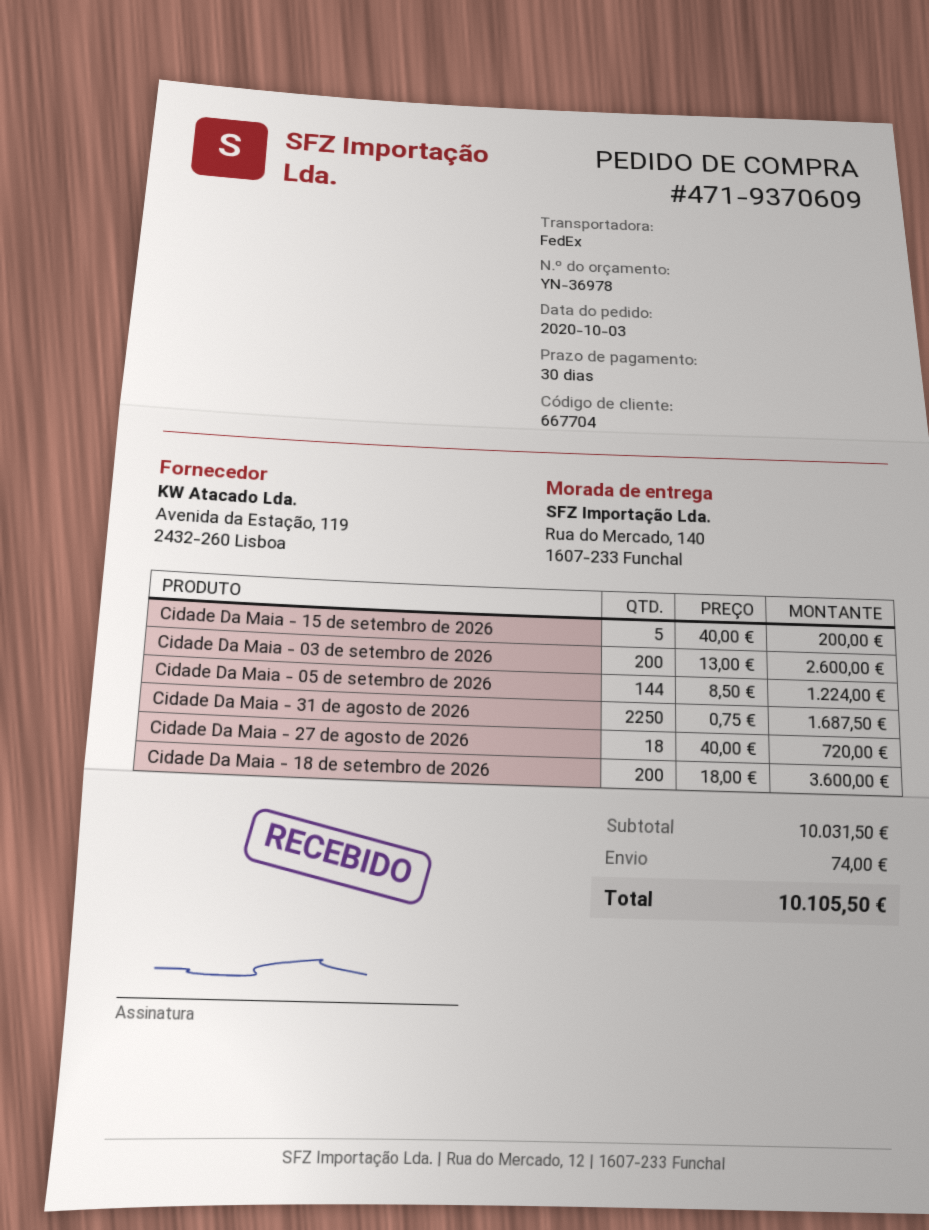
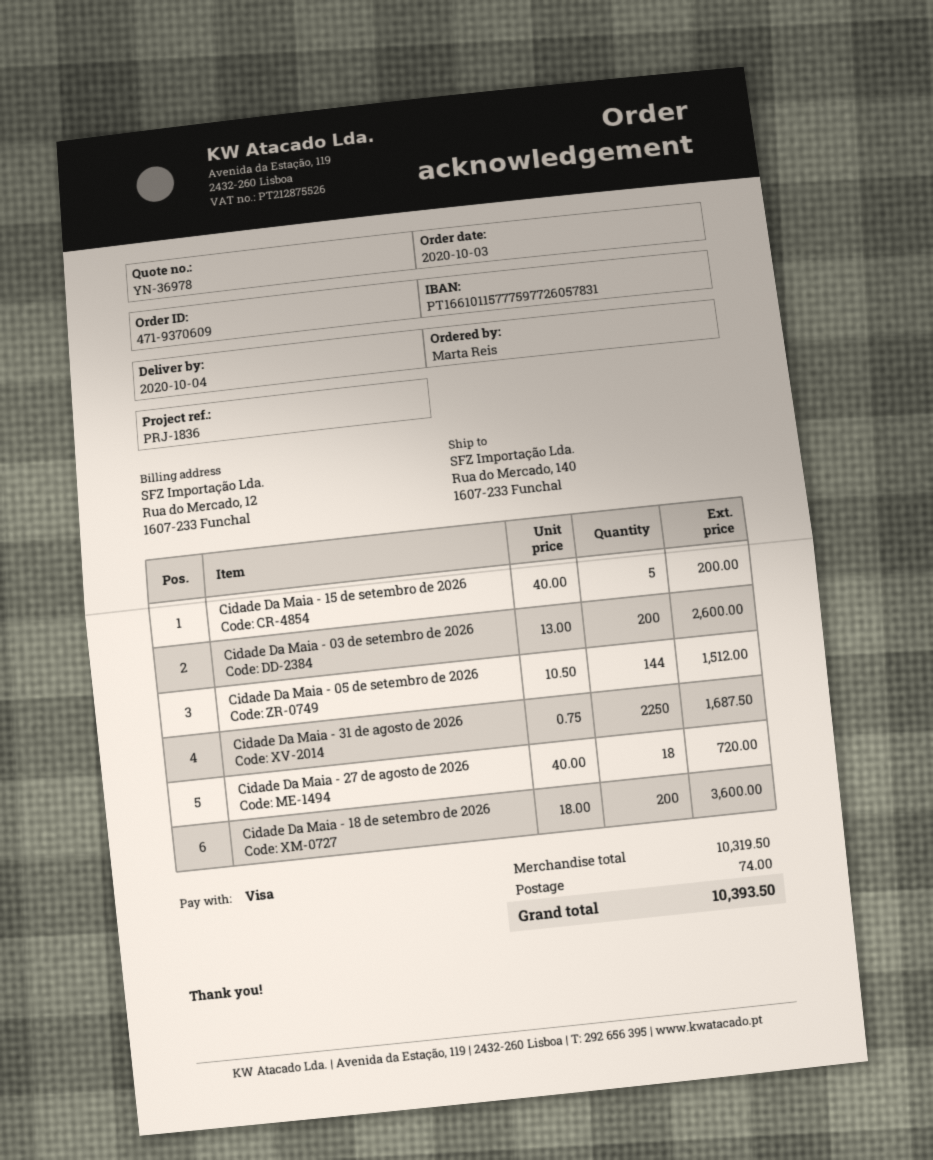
Cidade Da Maia - 05 de setembro de 2026: 144 x 8.50 = 1224.00 -> 144 x 10.50 = 1512.00
subtotal: 10031.50 -> 10319.50
total: 10105.50 -> 10393.50

